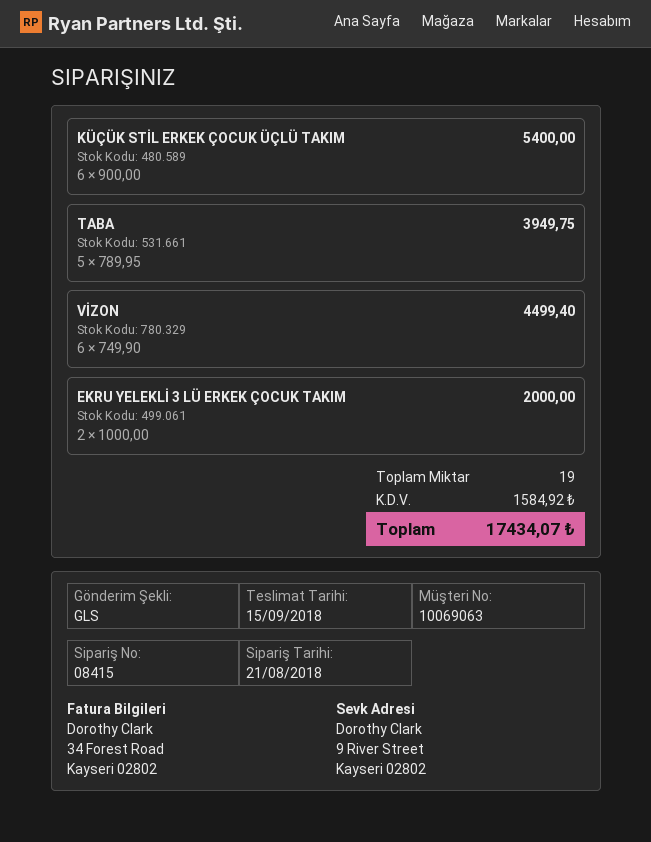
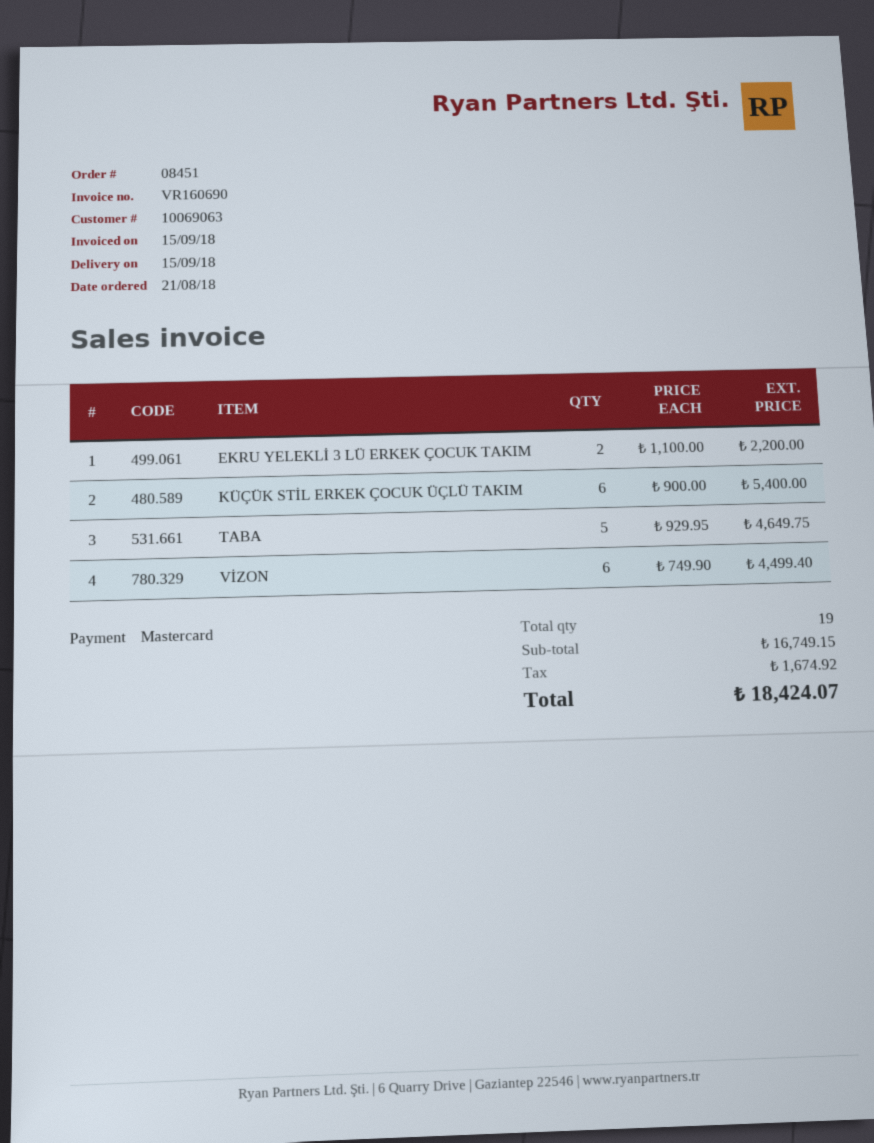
order number: 08415 -> 08451
TABA: 5 x 789.95 = 3949.75 -> 5 x 929.95 = 4649.75
EKRU YELEKLİ 3 LÜ ERKEK ÇOCUK TAKIM: 2 x 1000.00 = 2000.00 -> 2 x 1100.00 = 2200.00
tax: 1584.92 -> 1674.92
total: 17434.07 -> 18424.07

